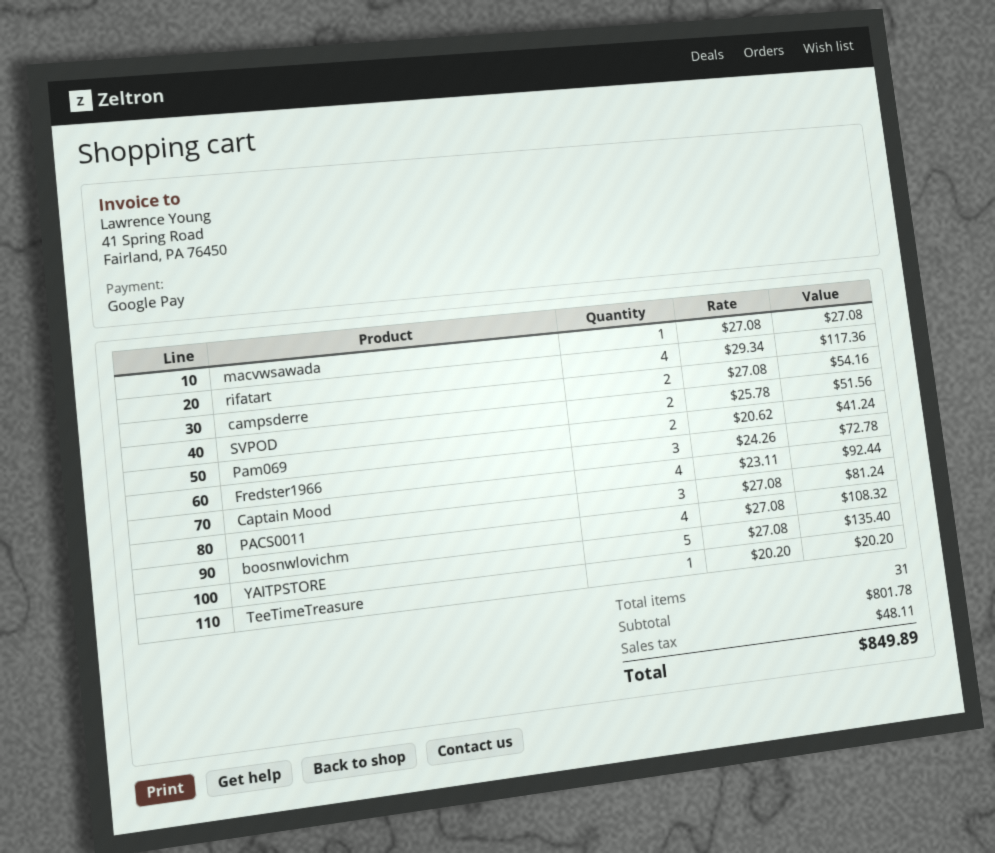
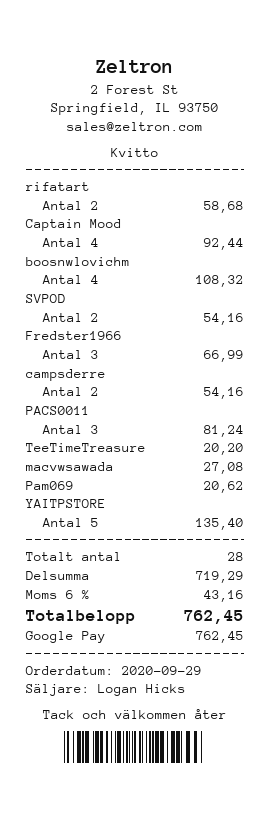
rifatart: 4 for 117.36 -> 2 for 58.68
SVPOD: 2 for 51.56 -> 2 for 54.16
Pam069: 2 for 41.24 -> 1 for 20.62
Fredster1966: 3 for 72.78 -> 3 for 66.99
total quantity: 31 -> 28
subtotal: 801.78 -> 719.29
tax: 48.11 -> 43.16
total: 849.89 -> 762.45

